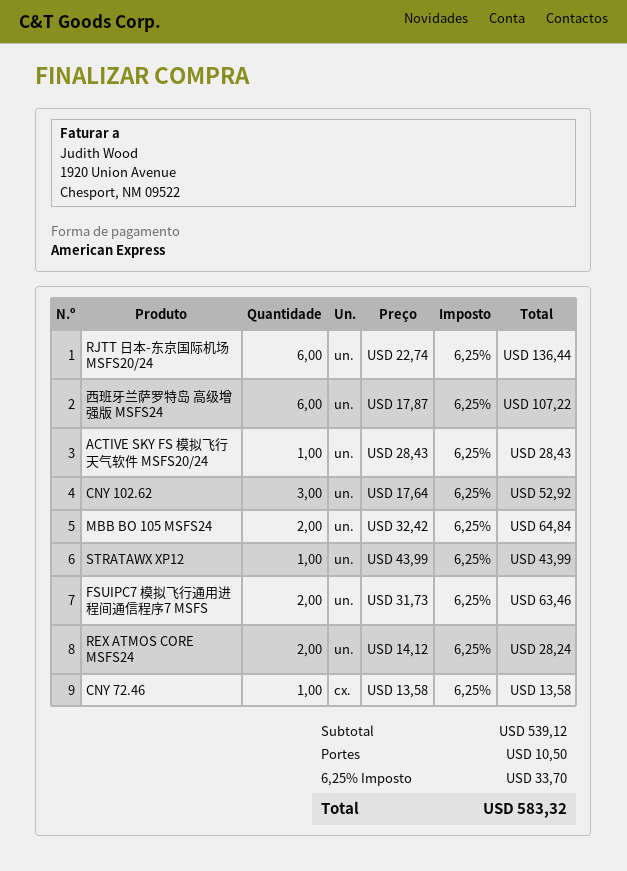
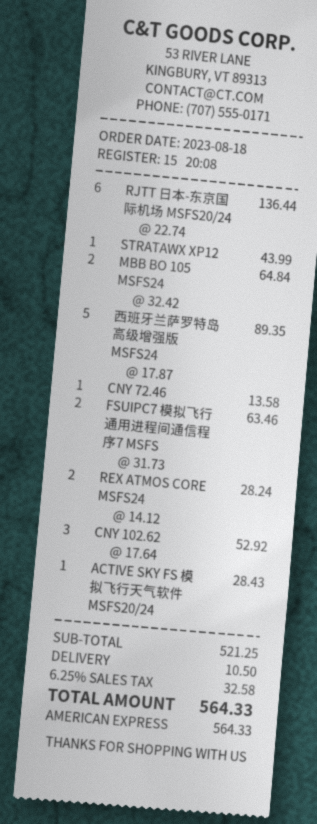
西班牙兰萨罗特岛 高级增强版 MSFS24: 6 x 17.87 = 107.22 -> 5 x 17.87 = 89.35
subtotal: 539.12 -> 521.25
tax: 6.25% = 33.70 -> 6.25% = 32.58
total: 583.32 -> 564.33

